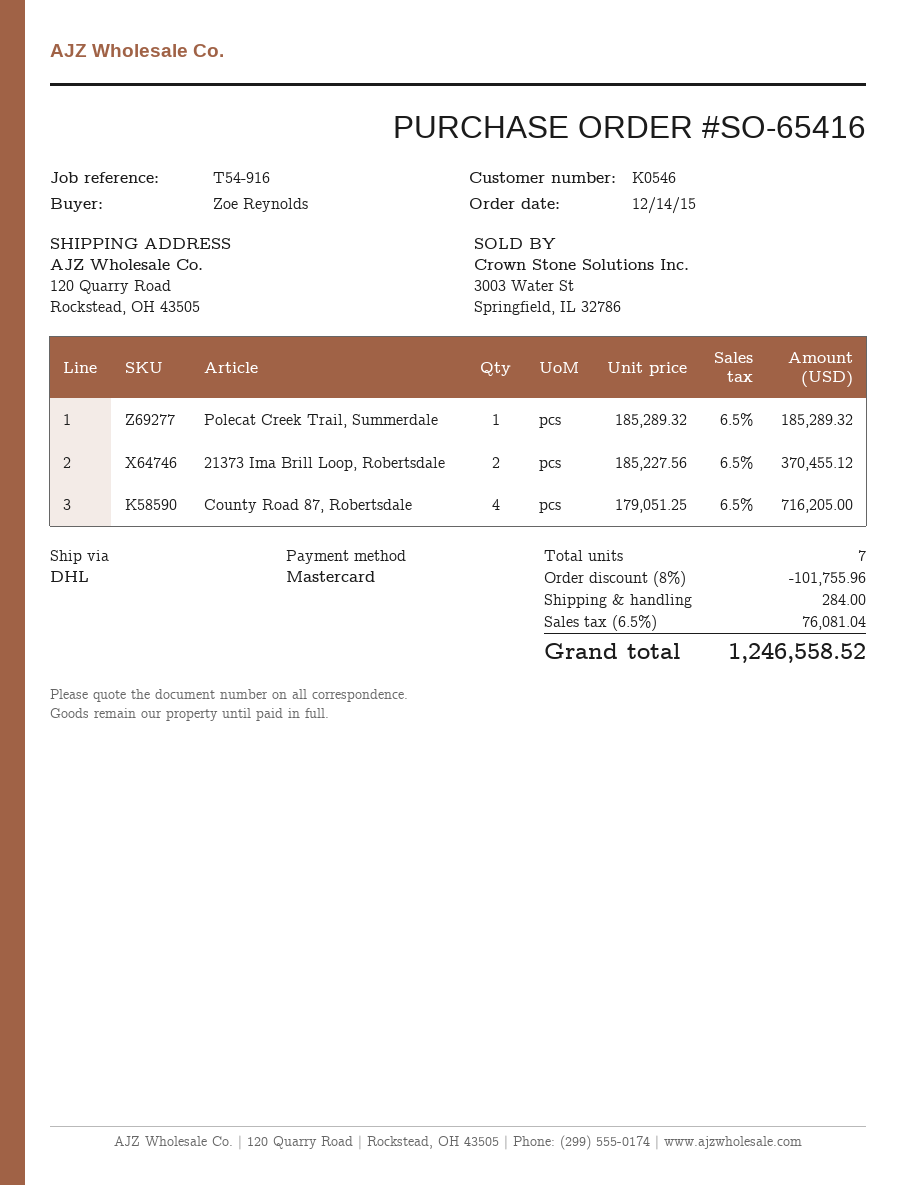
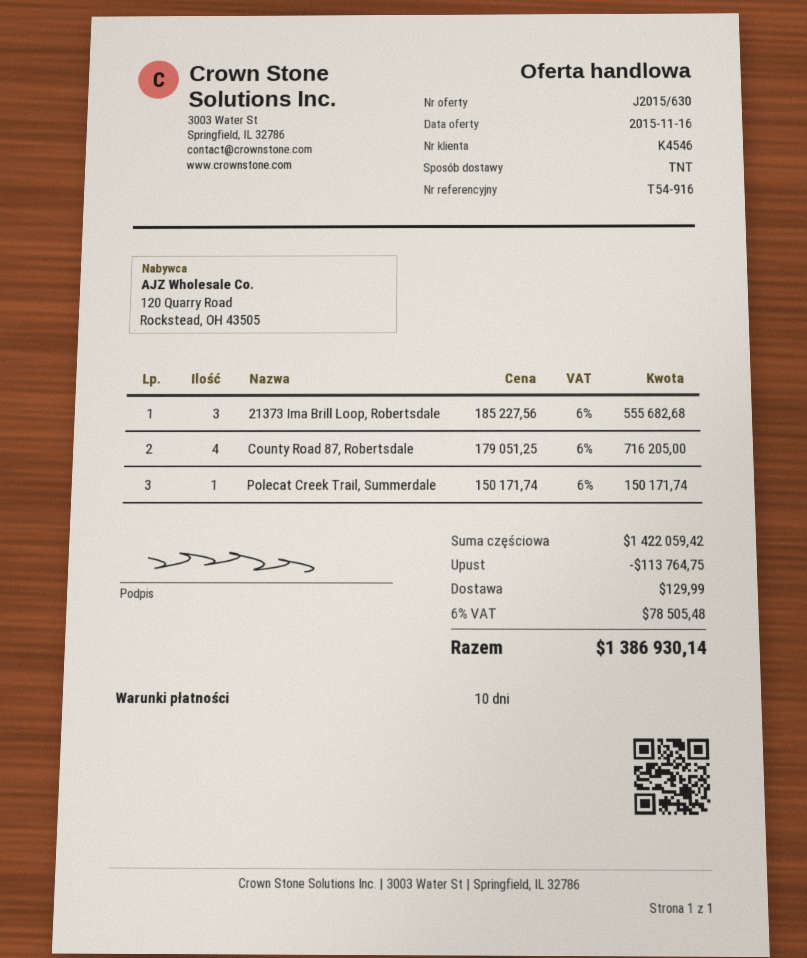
customer number: K0546 -> K4546
shipping method: DHL -> TNT
Polecat Creek Trail, Summerdale: 1 x 185289.32 = 185289.32 -> 1 x 150171.74 = 150171.74
21373 Ima Brill Loop, Robertsdale: 2 x 185227.56 = 370455.12 -> 3 x 185227.56 = 555682.68
discount: 101755.96 -> 113764.75
shipping: 284.00 -> 129.99
tax: 6.5% = 76081.04 -> 6% = 78505.48
total: 1246558.52 -> 1386930.14

